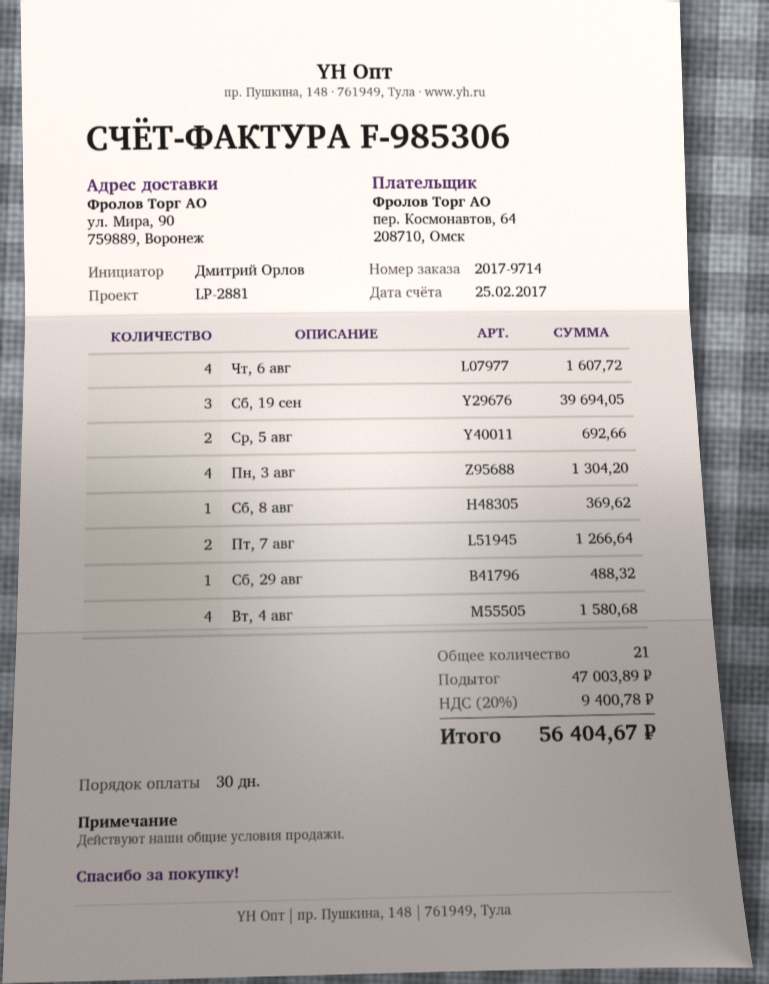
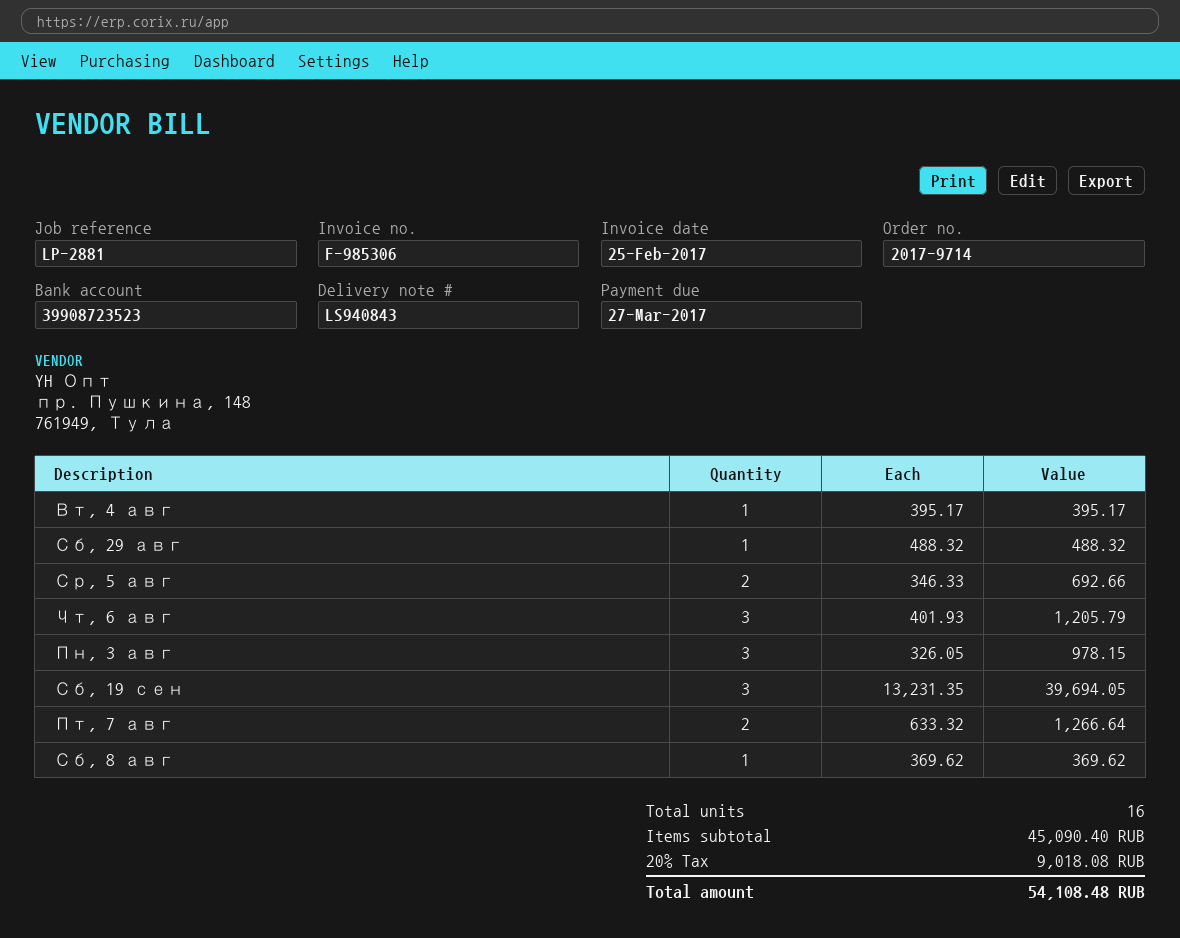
Чт, 6 авг: 4 for 1607.72 -> 3 for 1205.79
Пн, 3 авг: 4 for 1304.20 -> 3 for 978.15
Вт, 4 авг: 4 for 1580.68 -> 1 for 395.17
total quantity: 21 -> 16
subtotal: 47003.89 -> 45090.40
tax: 20% = 9400.78 -> 20% = 9018.08
total: 56404.67 -> 54108.48

